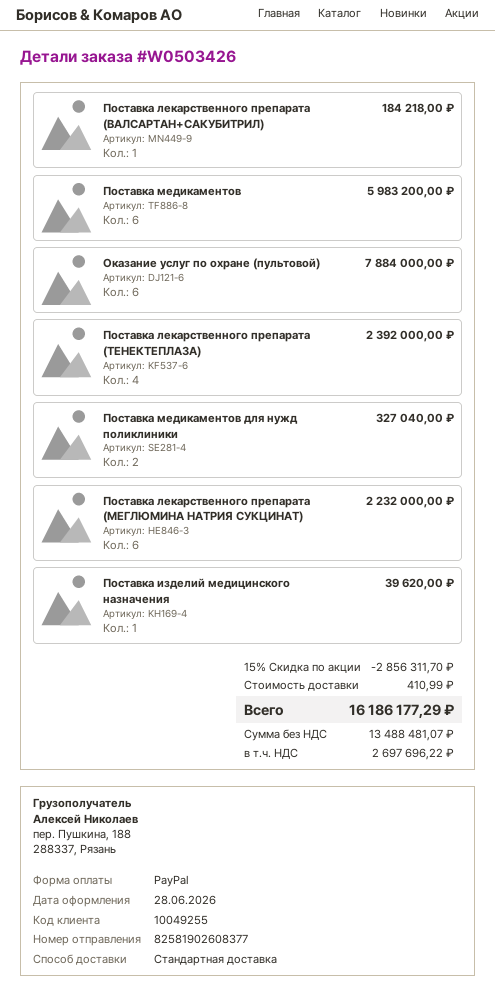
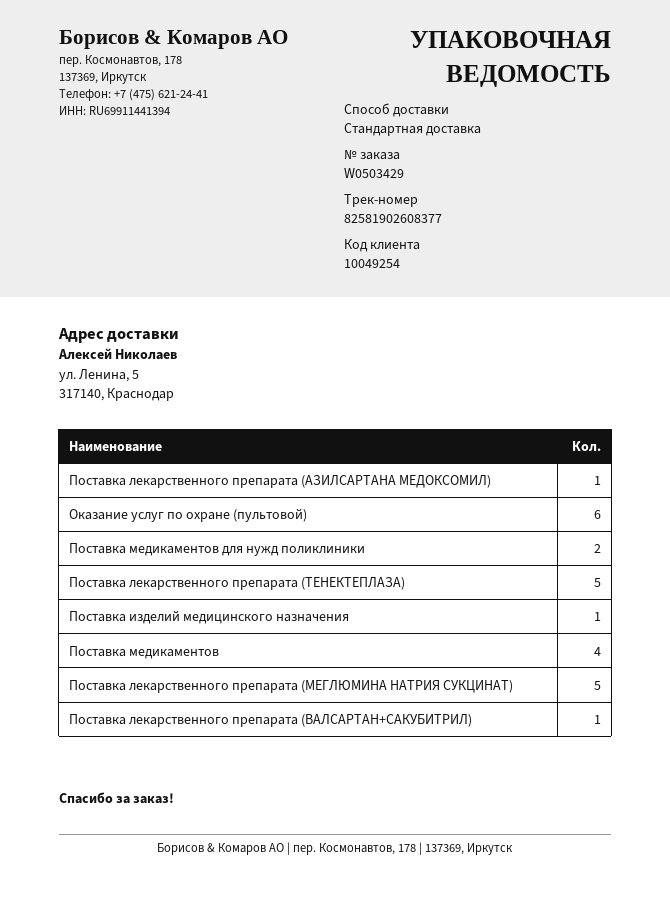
order number: W0503426 -> W0503429
customer number: 10049255 -> 10049254
ship to: пер. Пушкина, 188, 288337, Рязань -> ул. Ленина, 5, 317140, Краснодар
Поставка медикаментов: 6 -> 4
Поставка лекарственного препарата (ТЕНЕКТЕПЛАЗА): 4 -> 5
Поставка лекарственного препарата (МЕГЛЮМИНА НАТРИЯ СУКЦИНАТ): 6 -> 5
Поставка лекарственного препарата (АЗИЛСАРТАНА МЕДОКСОМИЛ): none -> 1

